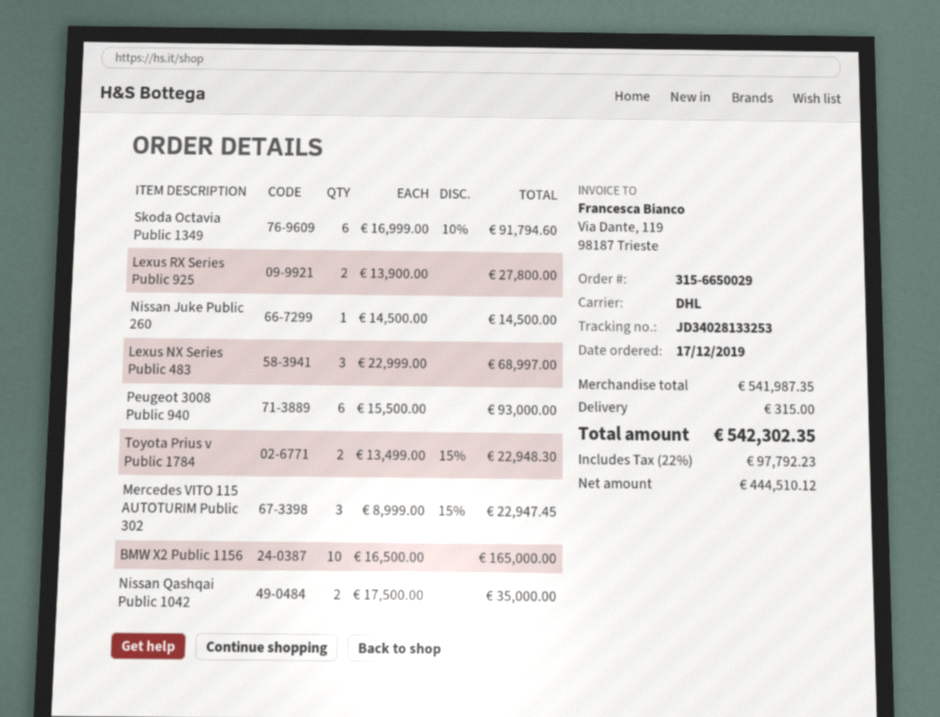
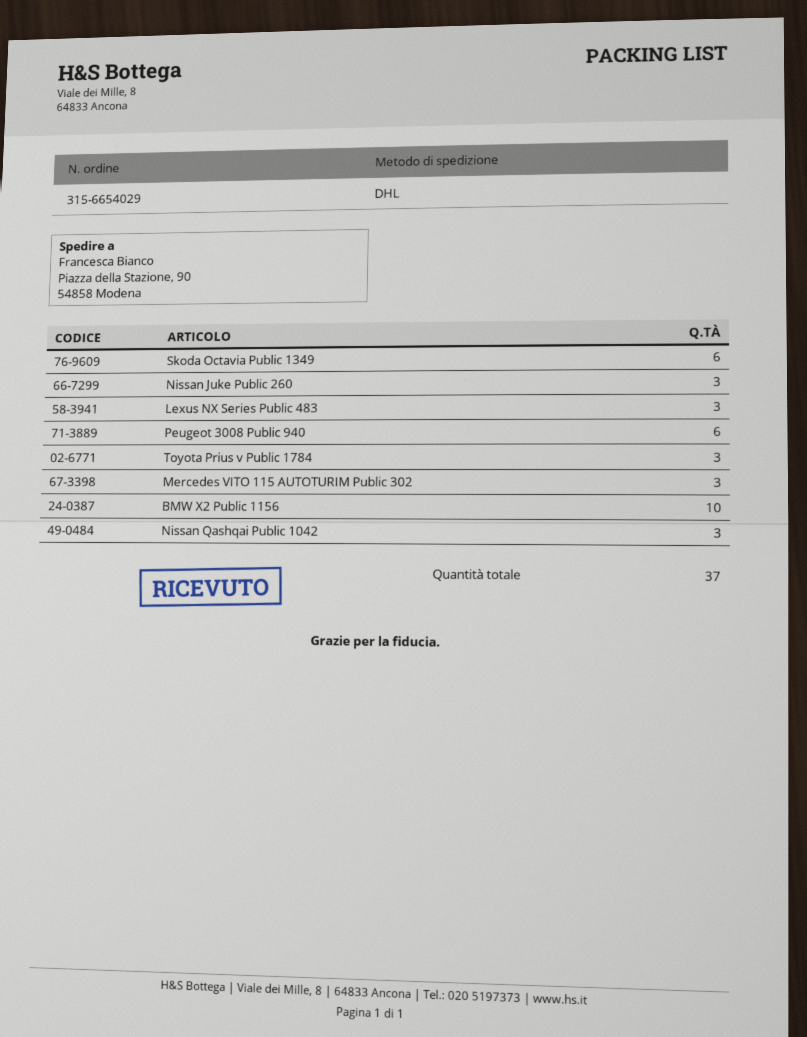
order number: 315-6650029 -> 315-6654029
Lexus RX Series Public 925: 2 -> none
Nissan Juke Public 260: 1 -> 3
Toyota Prius v Public 1784: 2 -> 3
Nissan Qashqai Public 1042: 2 -> 3

